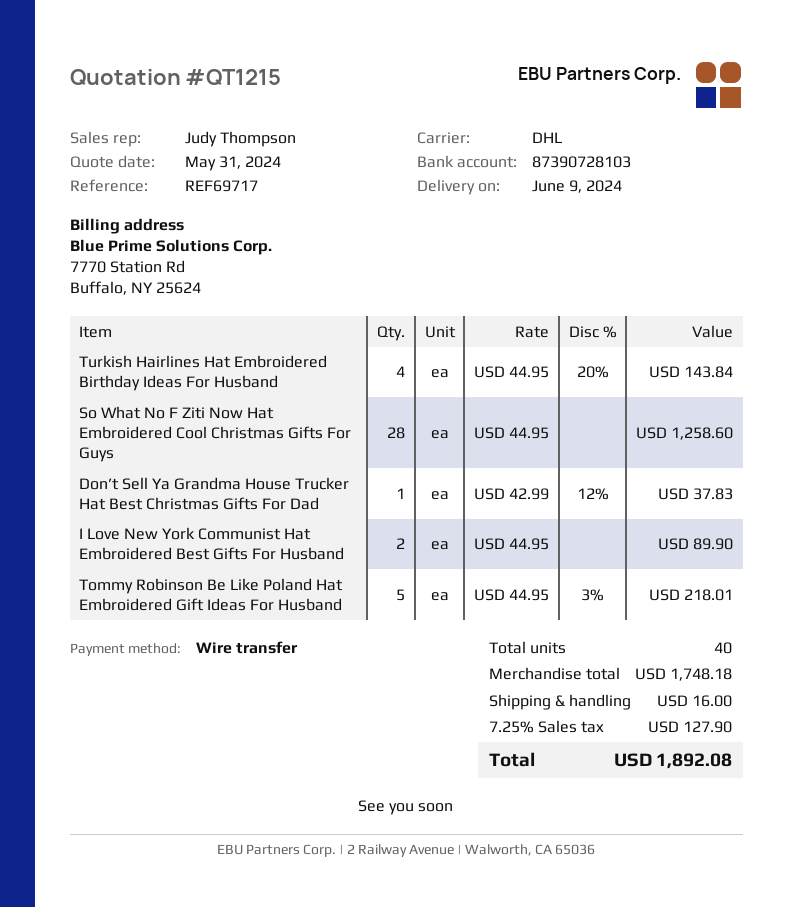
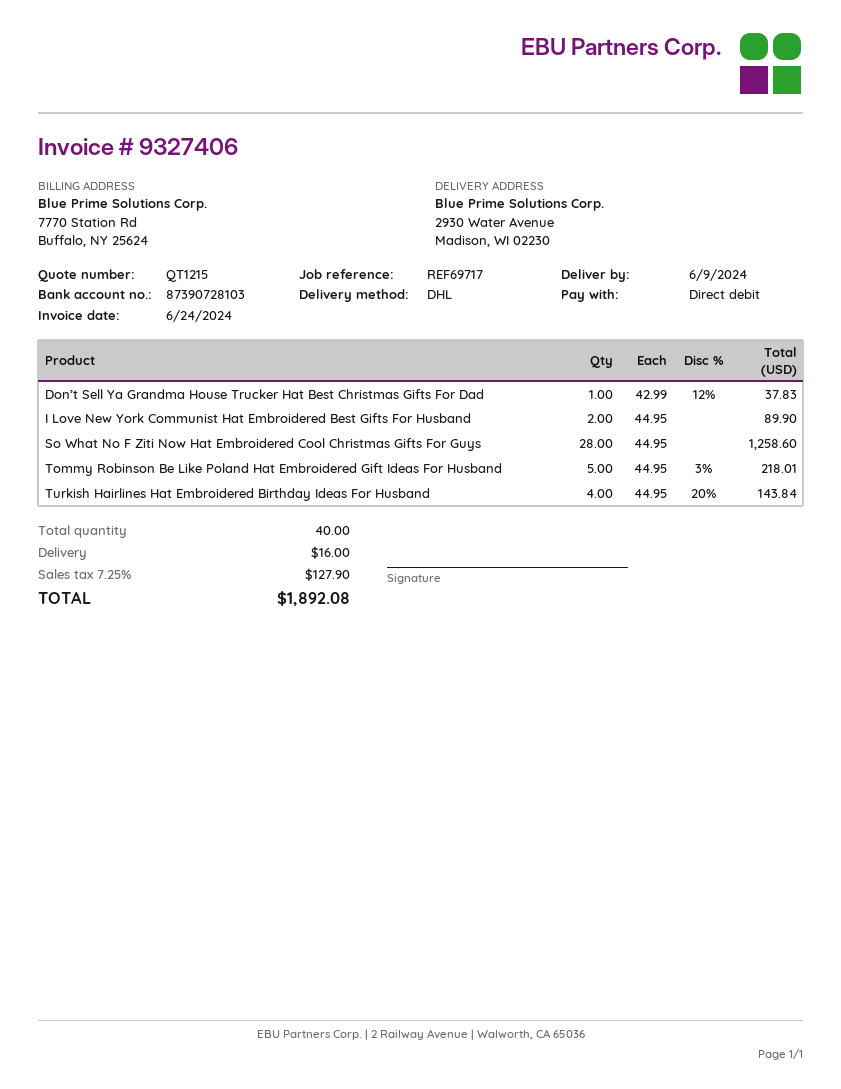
payment method: bank transfer -> direct debit

